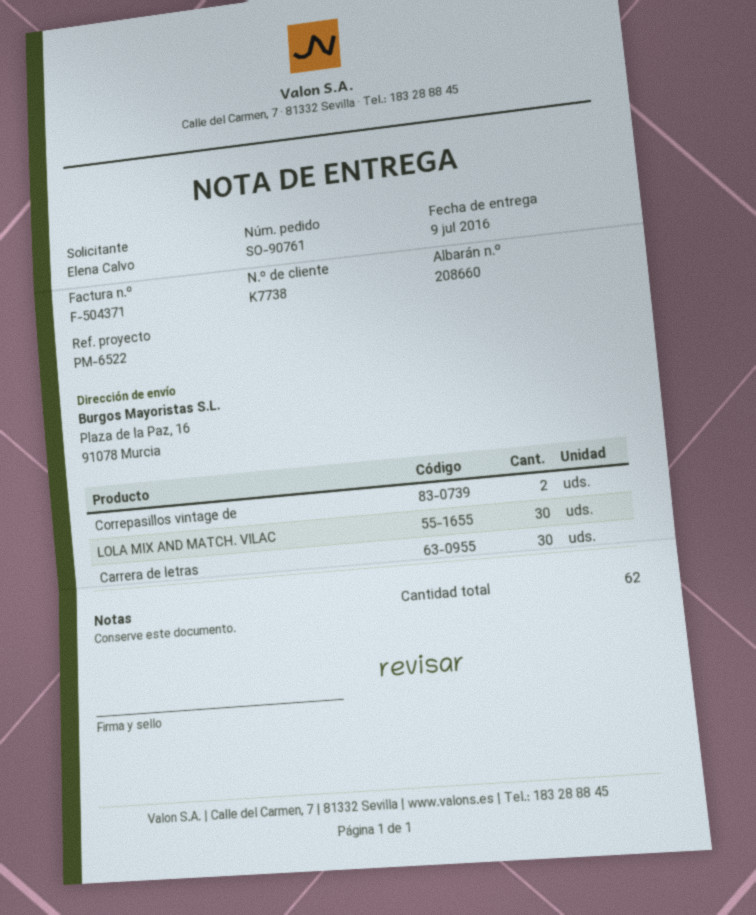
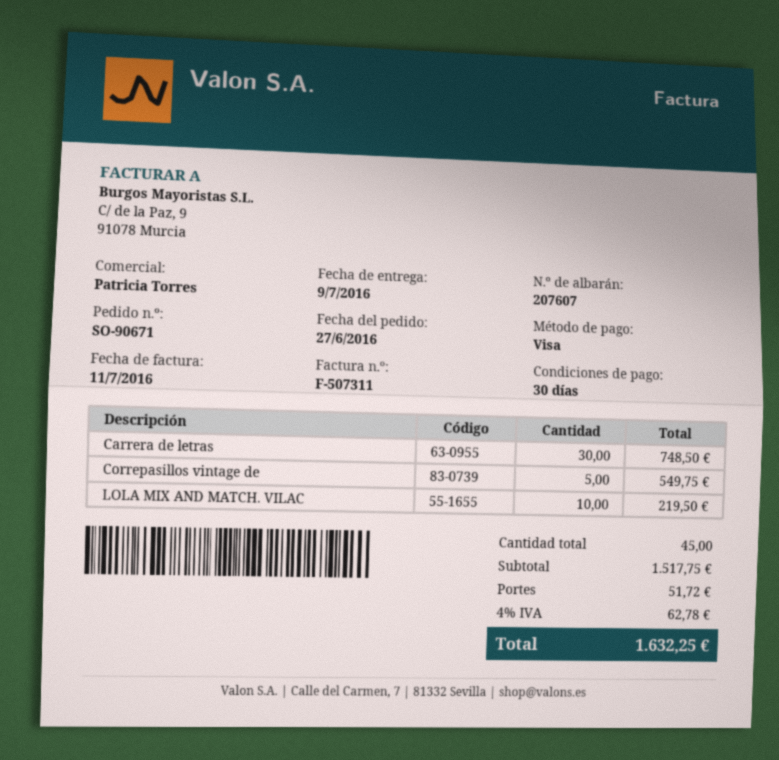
order number: SO-90761 -> SO-90671
delivery note number: 208660 -> 207607
invoice number: F-504371 -> F-507311
Correpasillos vintage de: 2 -> 5
LOLA MIX AND MATCH. VILAC: 30 -> 10
total quantity: 62 -> 45

